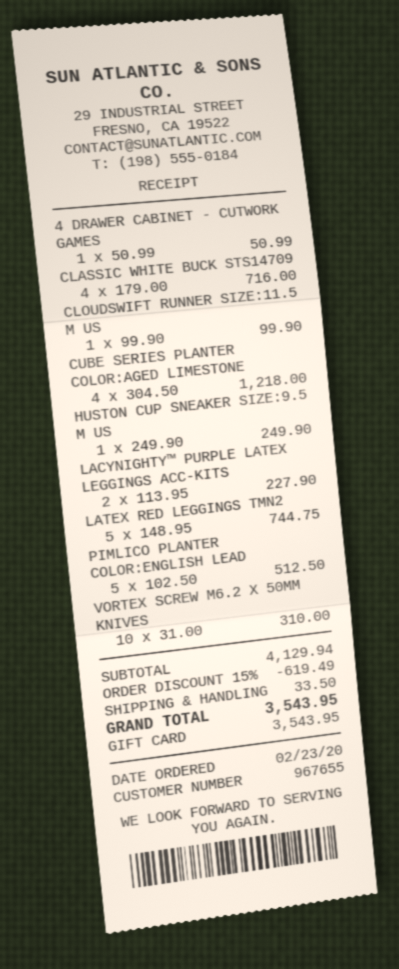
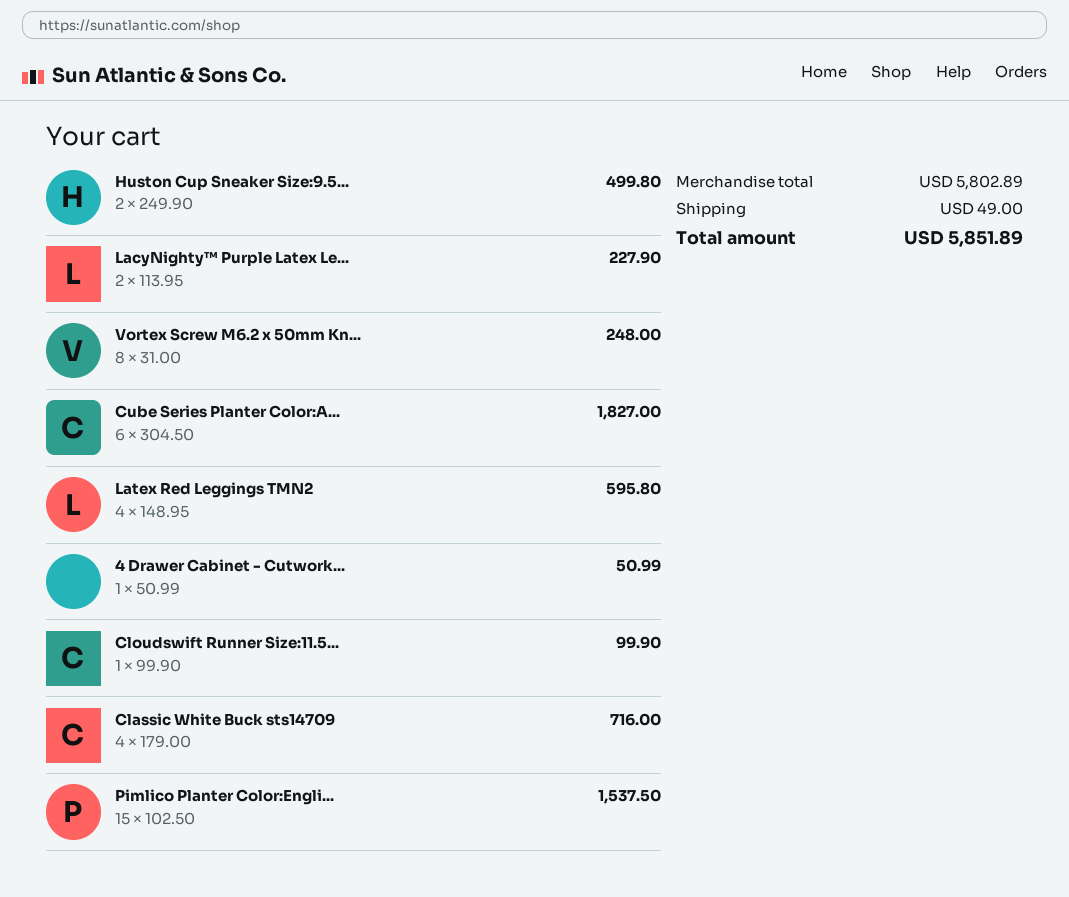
CUBE SERIES PLANTER COLOR:AGED LIMESTONE: 4 x 304.50 = 1218.00 -> 6 x 304.50 = 1827.00
HUSTON CUP SNEAKER SIZE:9.5 M US: 1 x 249.90 = 249.90 -> 2 x 249.90 = 499.80
LATEX RED LEGGINGS TMN2: 5 x 148.95 = 744.75 -> 4 x 148.95 = 595.80
PIMLICO PLANTER COLOR:ENGLISH LEAD: 5 x 102.50 = 512.50 -> 15 x 102.50 = 1537.50
VORTEX SCREW M6.2 X 50MM KNIVES: 10 x 31.00 = 310.00 -> 8 x 31.00 = 248.00
subtotal: 4129.94 -> 5802.89
discount: 15% = 619.49 -> none
shipping: 33.50 -> 49.00
total: 3543.95 -> 5851.89

